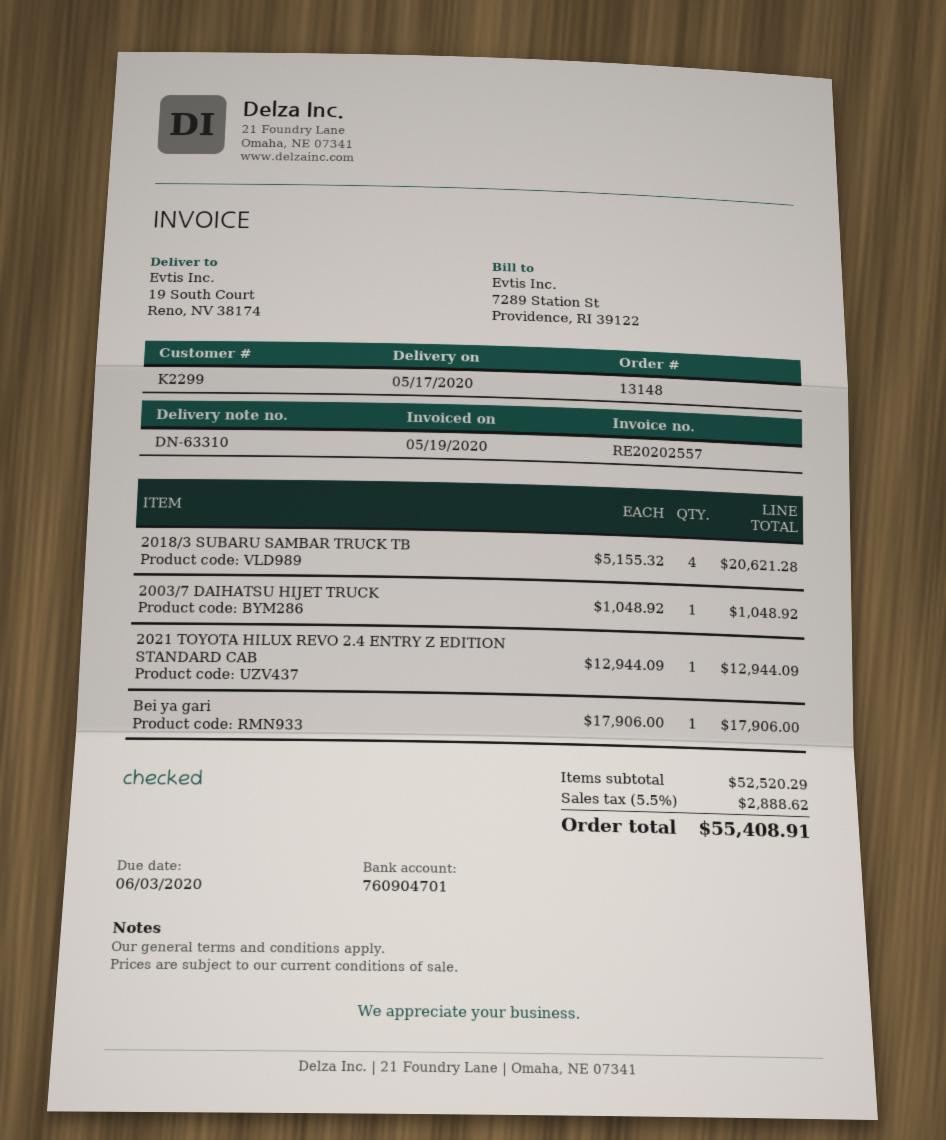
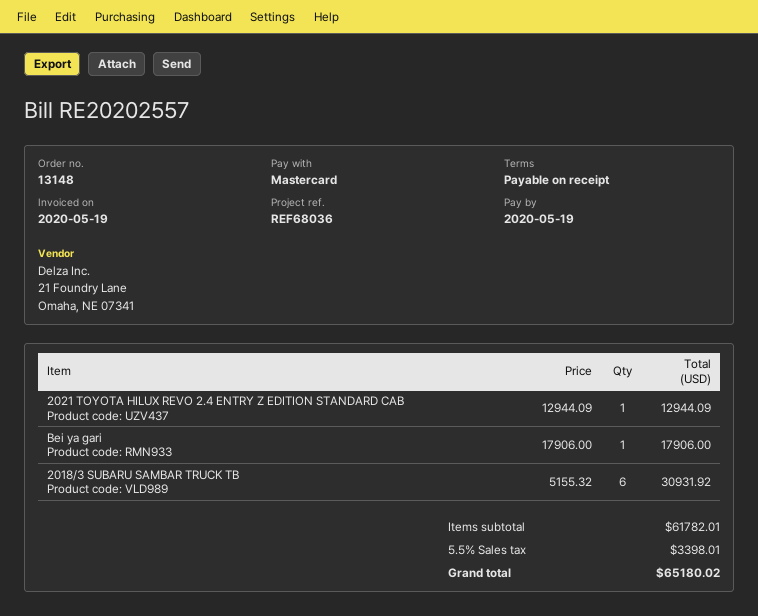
due date: 2020-06-03 -> 2020-05-19
2018/3 SUBARU SAMBAR TRUCK TB: 4 x 5155.32 = 20621.28 -> 6 x 5155.32 = 30931.92
2003/7 DAIHATSU HIJET TRUCK: 1 x 1048.92 = 1048.92 -> none
subtotal: 52520.29 -> 61782.01
tax: 5.5% = 2888.62 -> 5.5% = 3398.01
total: 55408.91 -> 65180.02

